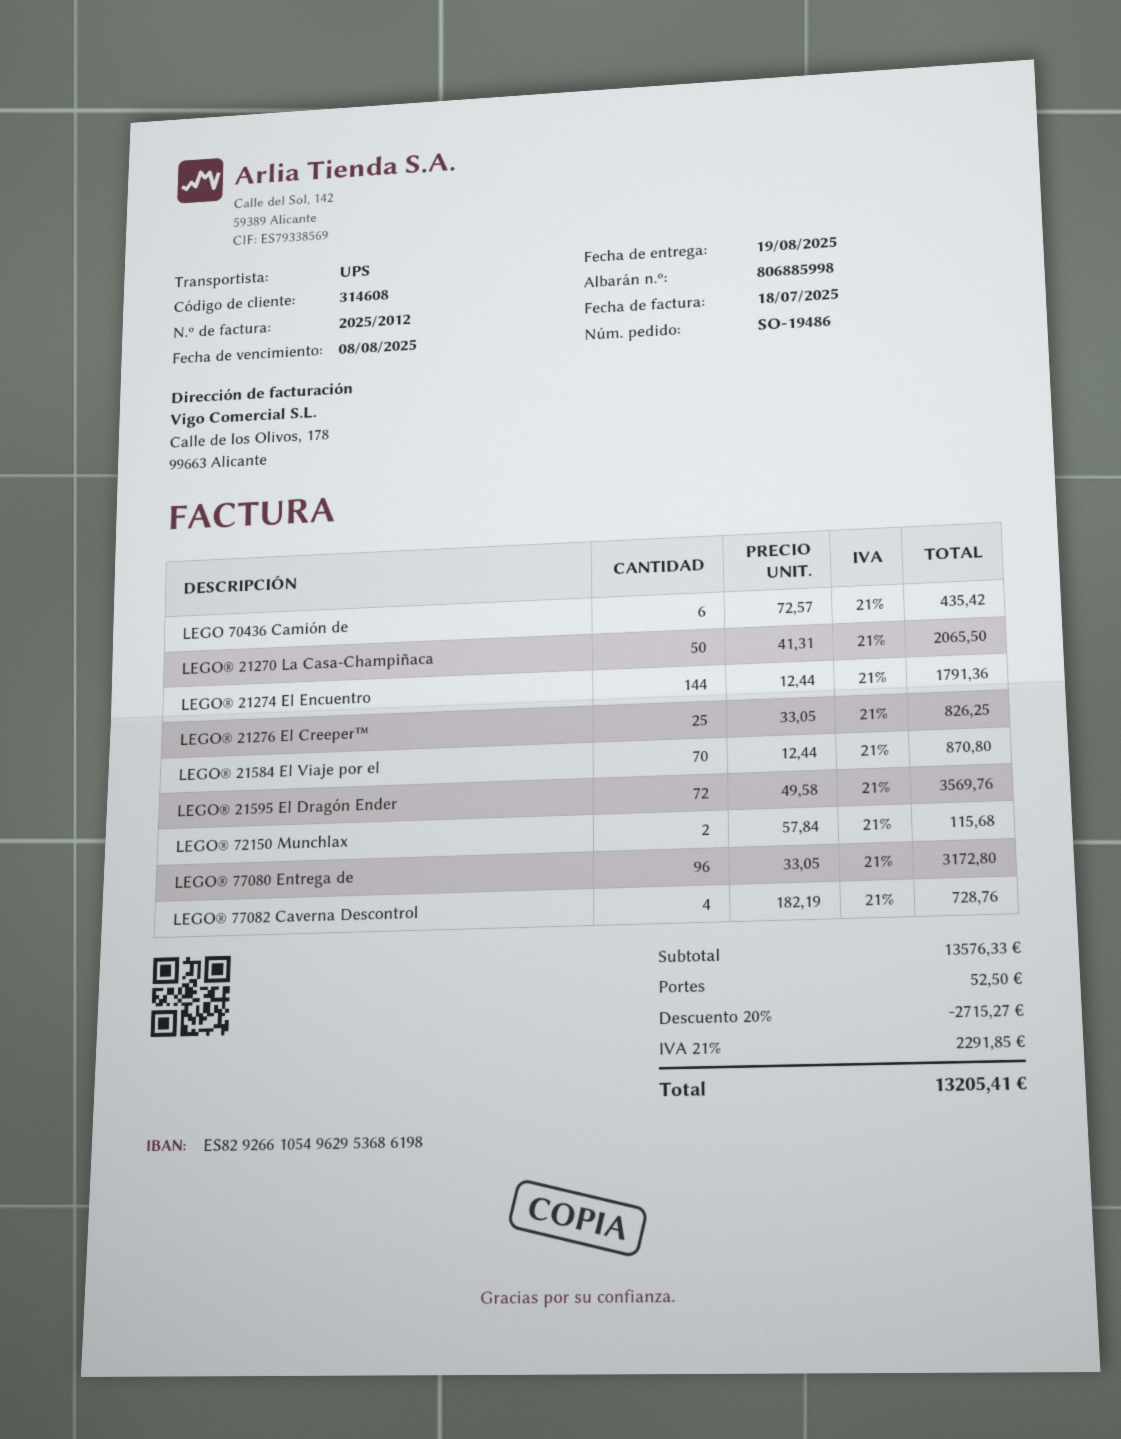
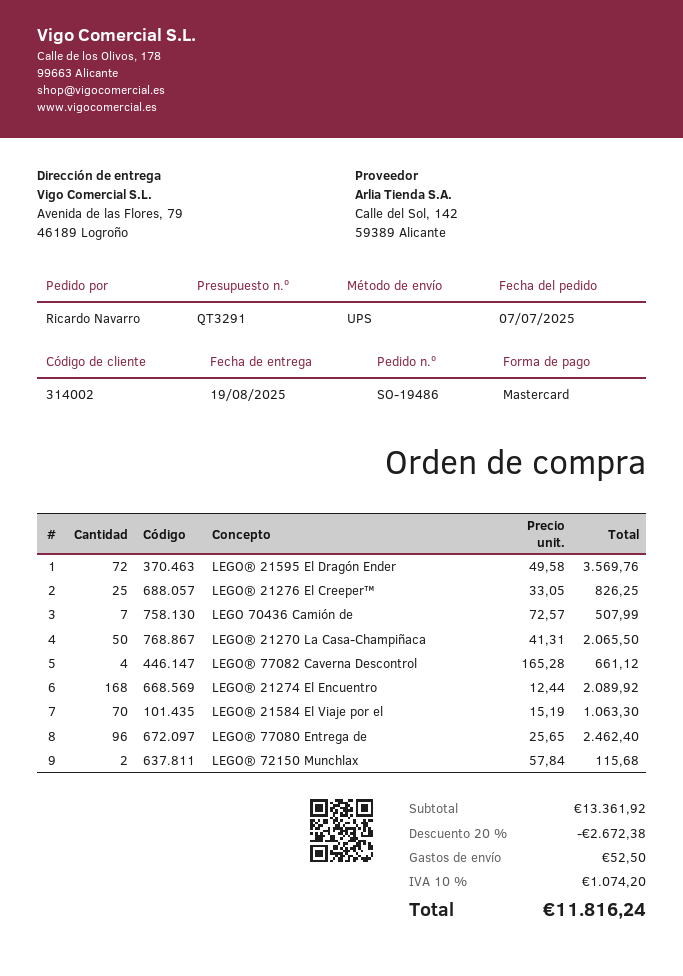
customer number: 314608 -> 314002
LEGO 70436 Camión de: 6 x 72.57 = 435.42 -> 7 x 72.57 = 507.99
LEGO® 21274 El Encuentro: 144 x 12.44 = 1791.36 -> 168 x 12.44 = 2089.92
LEGO® 21584 El Viaje por el: 70 x 12.44 = 870.80 -> 70 x 15.19 = 1063.30
LEGO® 77080 Entrega de: 96 x 33.05 = 3172.80 -> 96 x 25.65 = 2462.40
LEGO® 77082 Caverna Descontrol: 4 x 182.19 = 728.76 -> 4 x 165.28 = 661.12
subtotal: 13576.33 -> 13361.92
discount: 20% = 2715.27 -> 20% = 2672.38
tax: 21% = 2291.85 -> 10% = 1074.20
total: 13205.41 -> 11816.24

